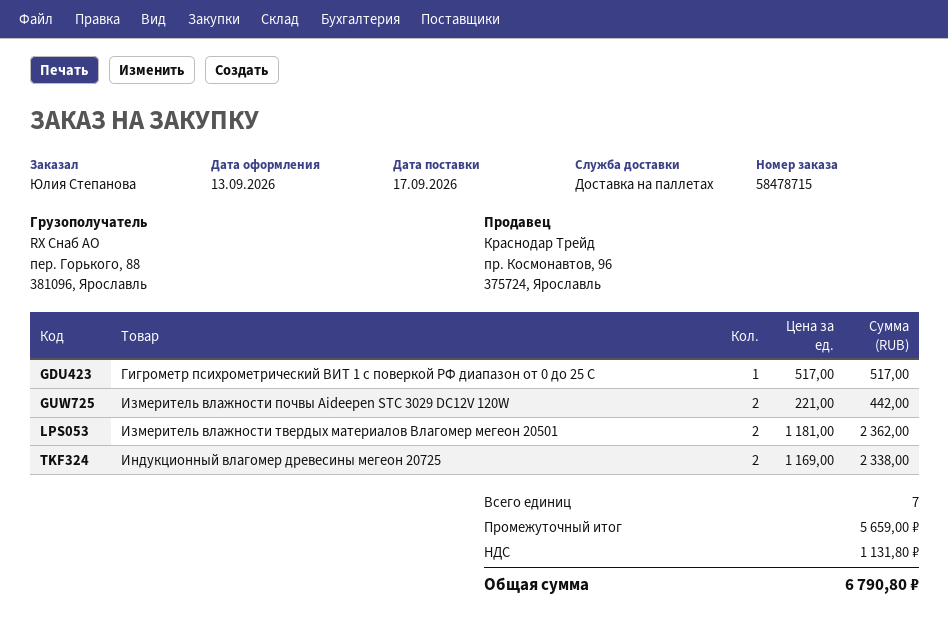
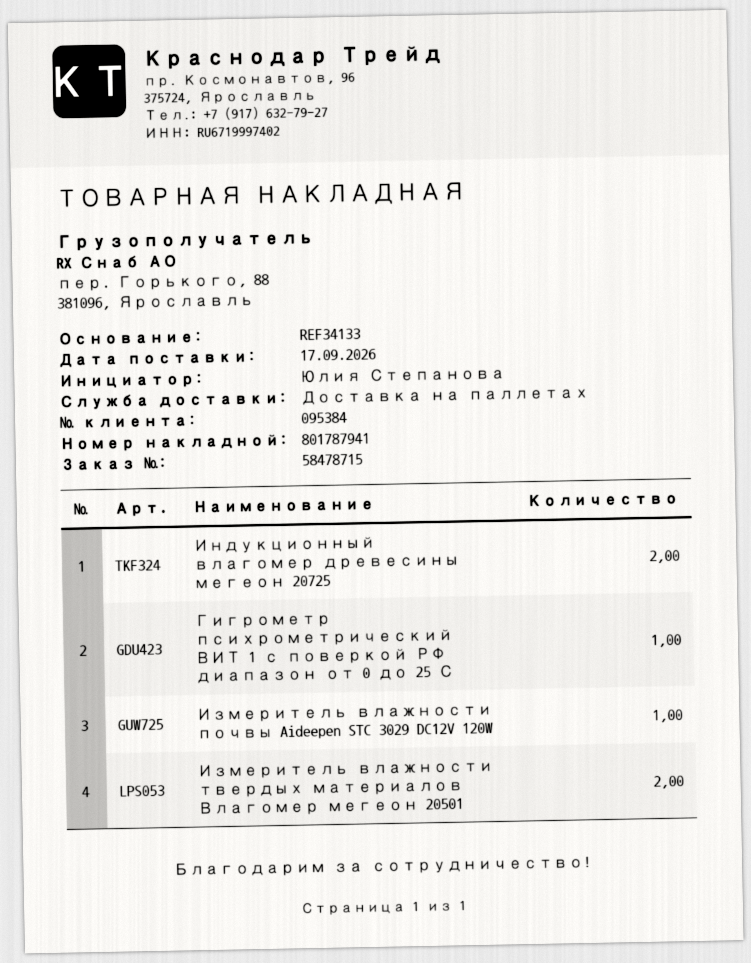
Измеритель влажности почвы Aideepen STC 3029 DC12V 120W: 2 -> 1

